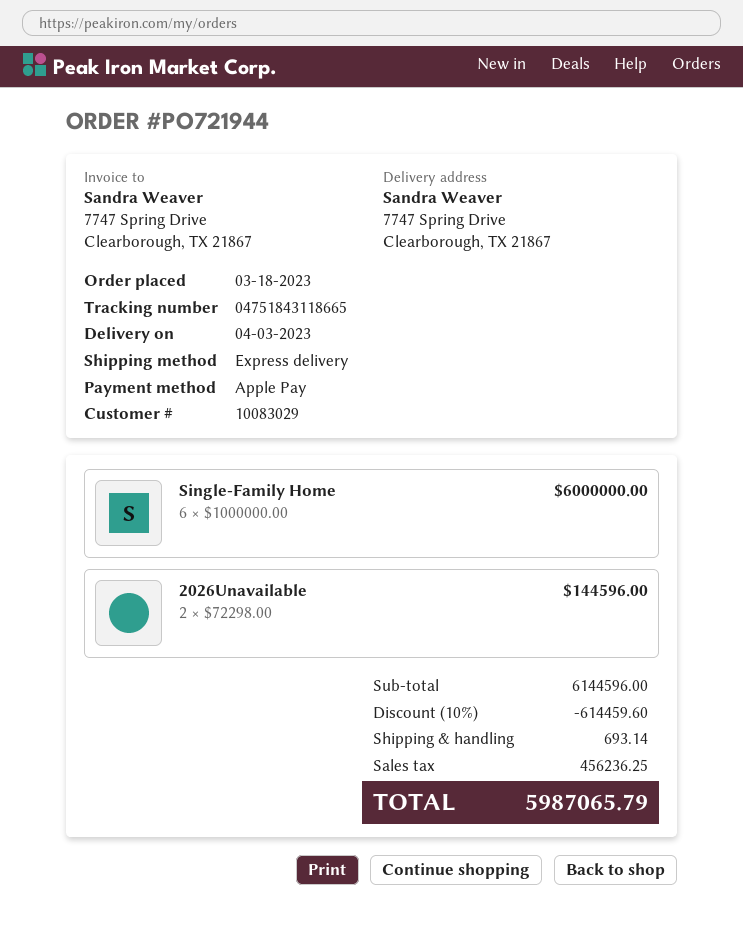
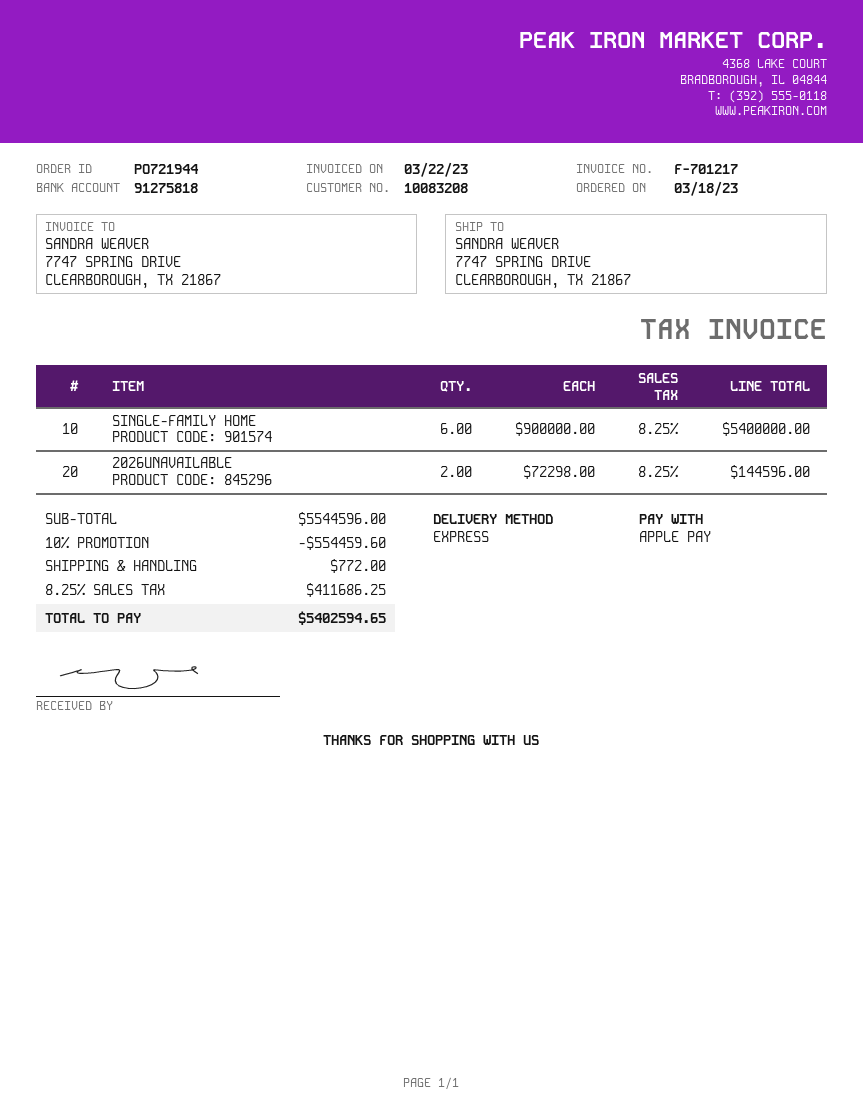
customer number: 10083029 -> 10083208
Single-Family Home: 6 x 1000000.00 = 6000000.00 -> 6 x 900000.00 = 5400000.00
subtotal: 6144596.00 -> 5544596.00
discount: 10% = 614459.60 -> 10% = 554459.60
shipping: 693.14 -> 772.00
tax: 456236.25 -> 411686.25
total: 5987065.79 -> 5402594.65

